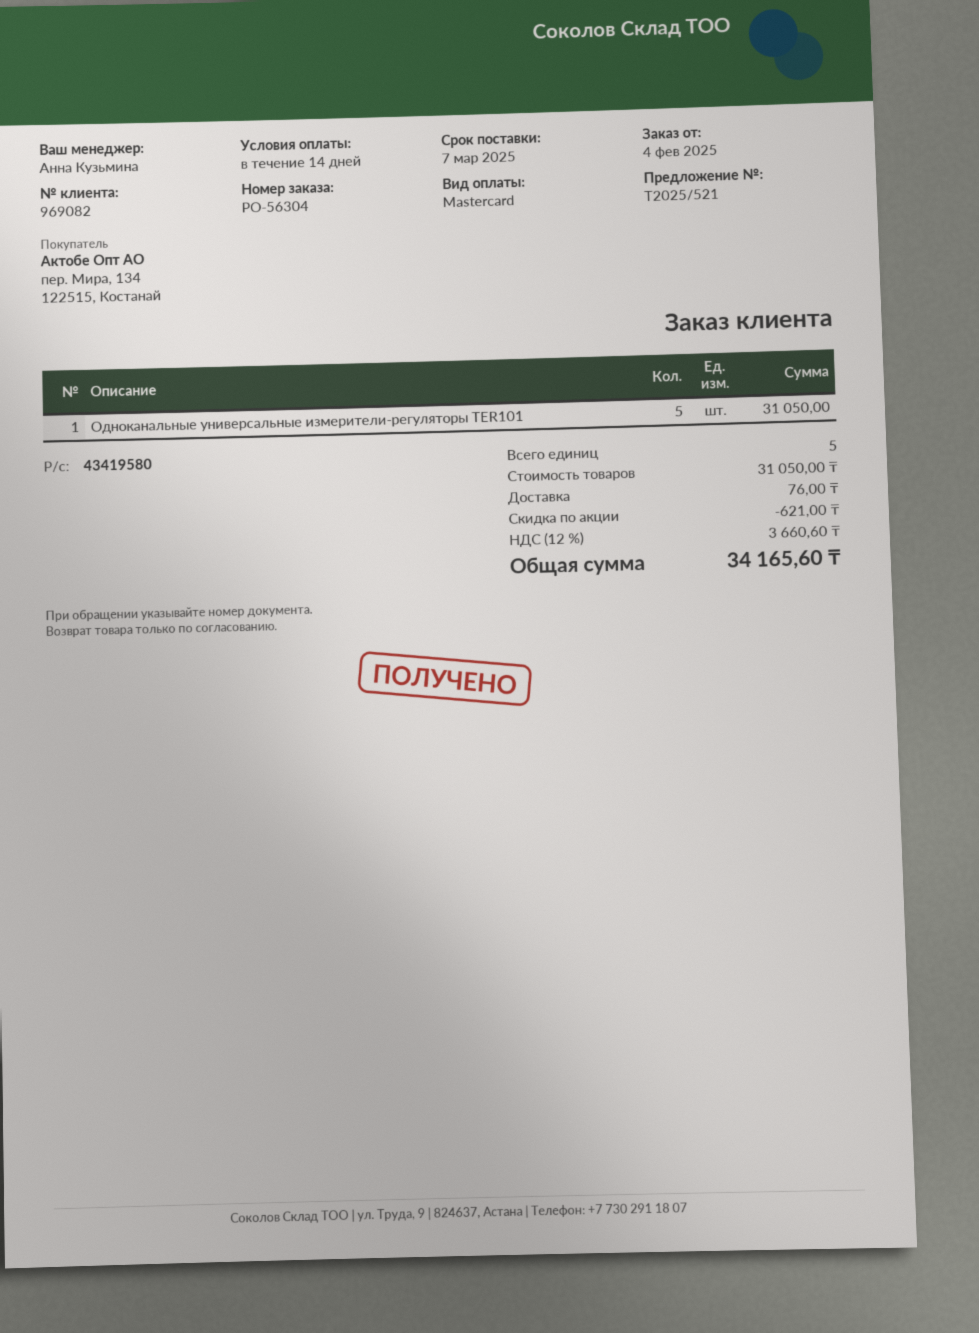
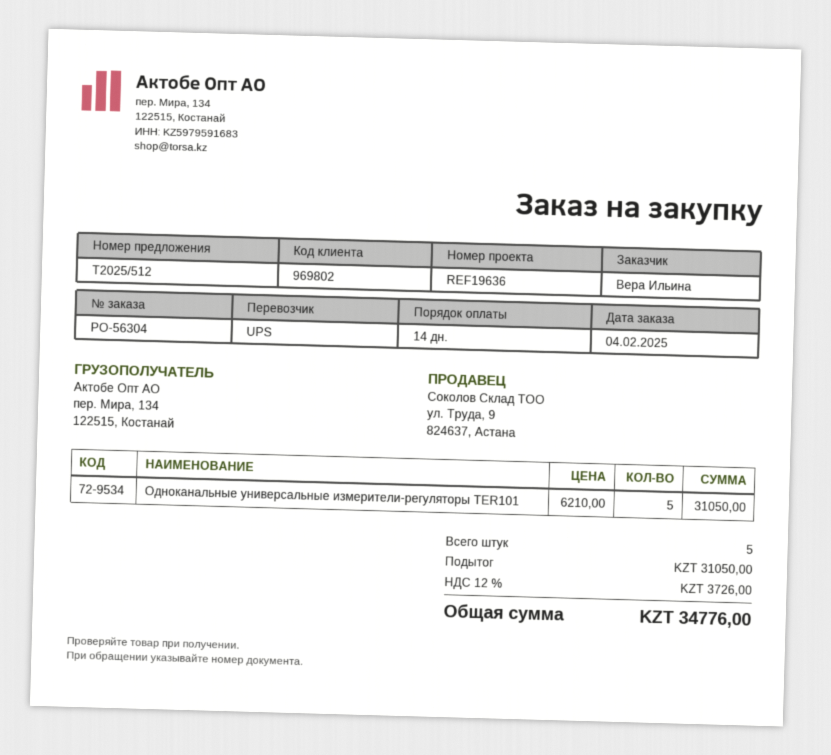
quote number: T2025/521 -> T2025/512
customer number: 969082 -> 969802
discount: 621.00 -> none
shipping: 76.00 -> none
tax: 12% = 3660.60 -> 12% = 3726.00
total: 34165.60 -> 34776.00

